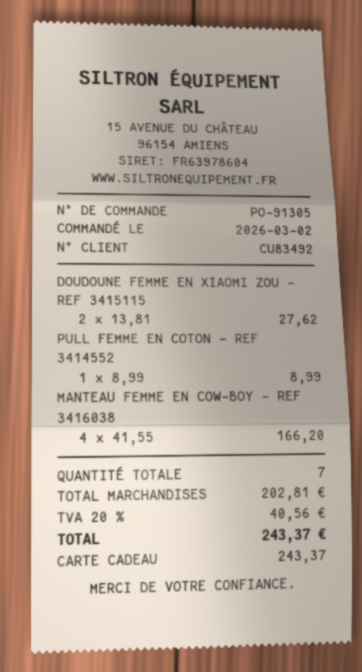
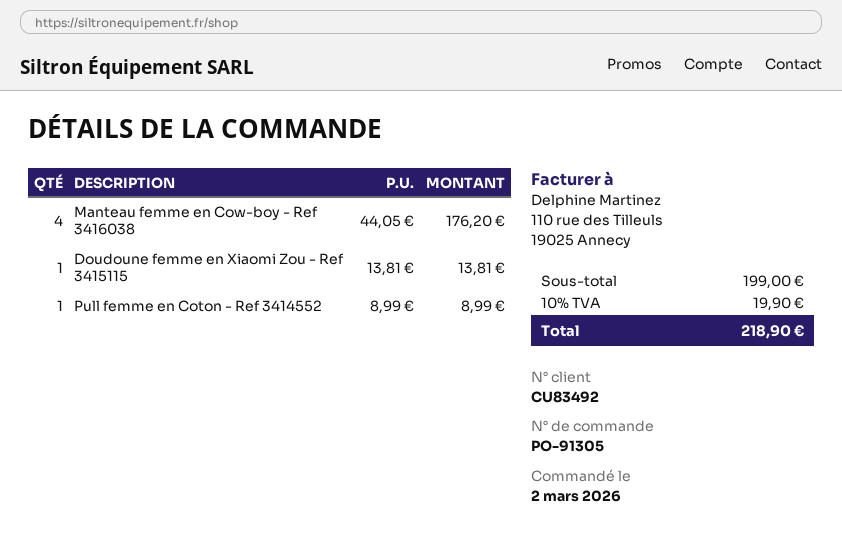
DOUDOUNE FEMME EN XIAOMI ZOU - REF 3415115: 2 x 13.81 = 27.62 -> 1 x 13.81 = 13.81
MANTEAU FEMME EN COW-BOY - REF 3416038: 4 x 41.55 = 166.20 -> 4 x 44.05 = 176.20
subtotal: 202.81 -> 199.00
tax: 20% = 40.56 -> 10% = 19.90
total: 243.37 -> 218.90

